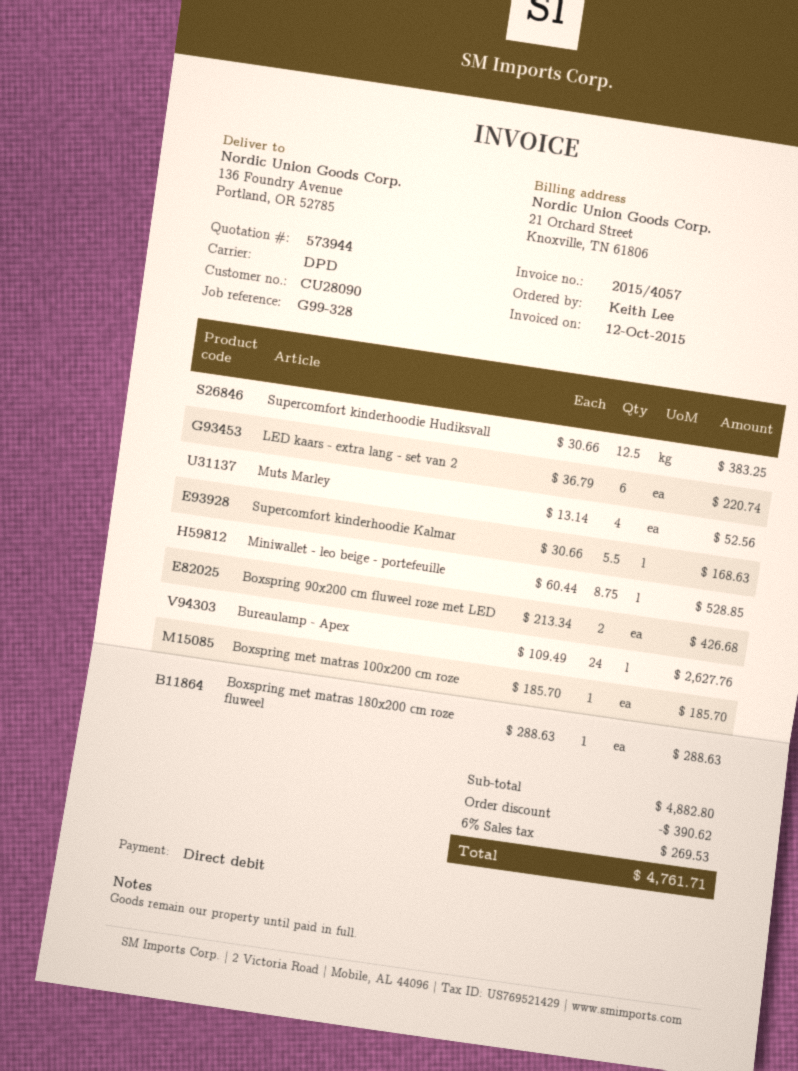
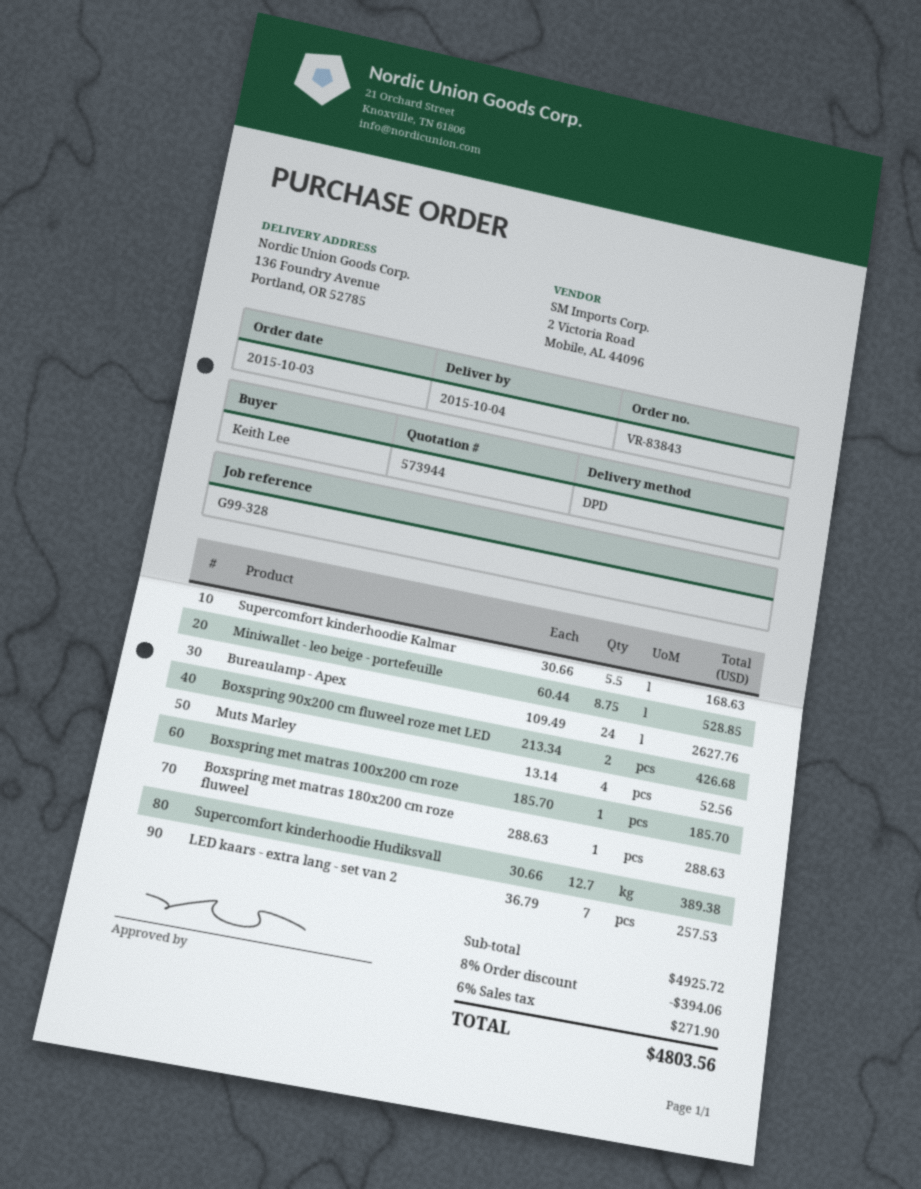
Supercomfort kinderhoodie Hudiksvall: 12.5 x 30.66 = 383.25 -> 12.7 x 30.66 = 389.38
LED kaars - extra lang - set van 2: 6 x 36.79 = 220.74 -> 7 x 36.79 = 257.53
subtotal: 4882.80 -> 4925.72
discount: 390.62 -> 394.06
tax: 6% = 269.53 -> 6% = 271.90
total: 4761.71 -> 4803.56

